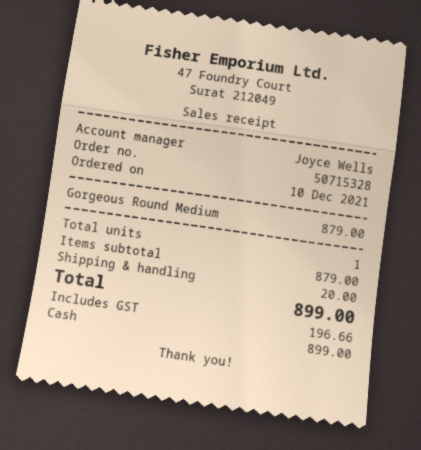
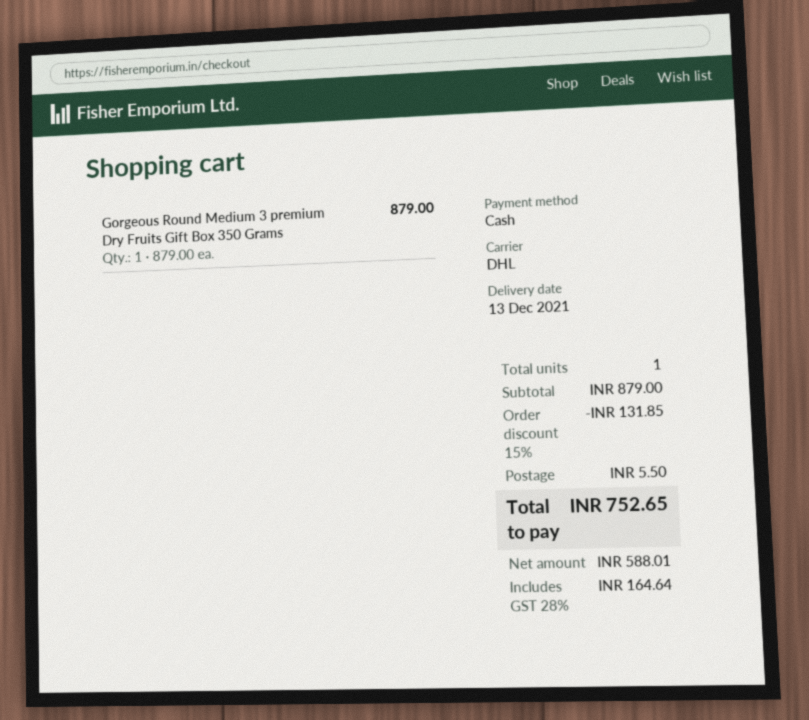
discount: none -> 15% = 131.85
shipping: 20.00 -> 5.50
tax: 196.66 -> 164.64
total: 899.00 -> 752.65

